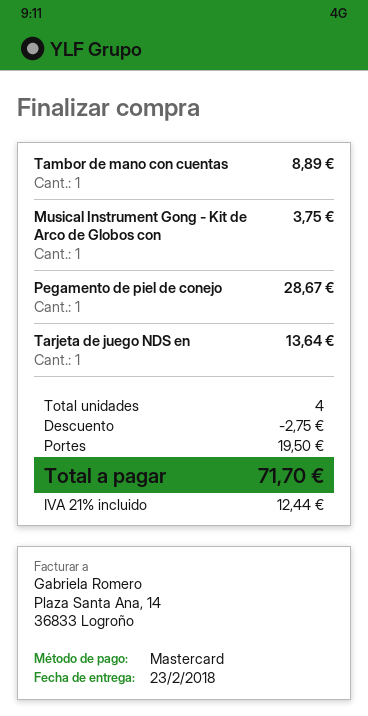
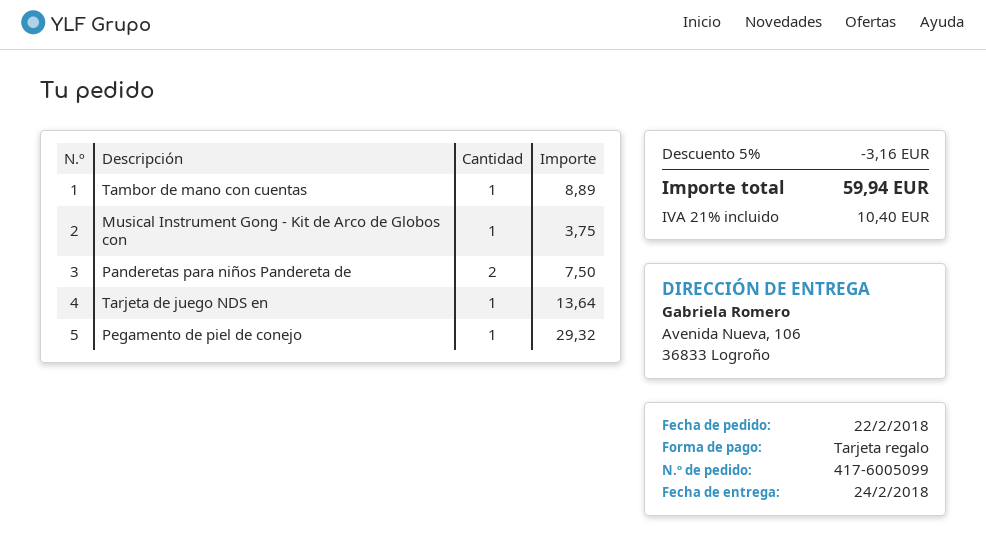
delivery date: 2018-02-23 -> 2018-02-24
payment method: Mastercard -> gift card
Pegamento de piel de conejo: 1 for 28.67 -> 1 for 29.32
Panderetas para niños Pandereta de: none -> 2 for 7.50
discount: 2.75 -> 3.16
shipping: 19.50 -> none
tax: 21% = 12.44 -> 21% = 10.40
total: 71.70 -> 59.94

